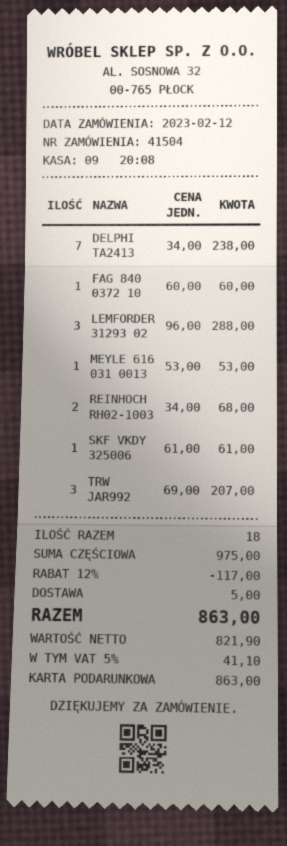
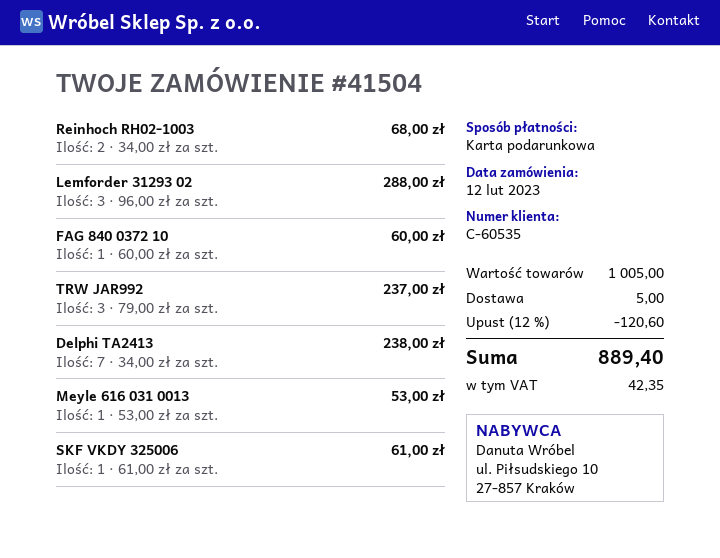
TRW JAR992: 3 x 69.00 = 207.00 -> 3 x 79.00 = 237.00
subtotal: 975.00 -> 1005.00
discount: 12% = 117.00 -> 12% = 120.60
tax: 41.10 -> 42.35
total: 863.00 -> 889.40

